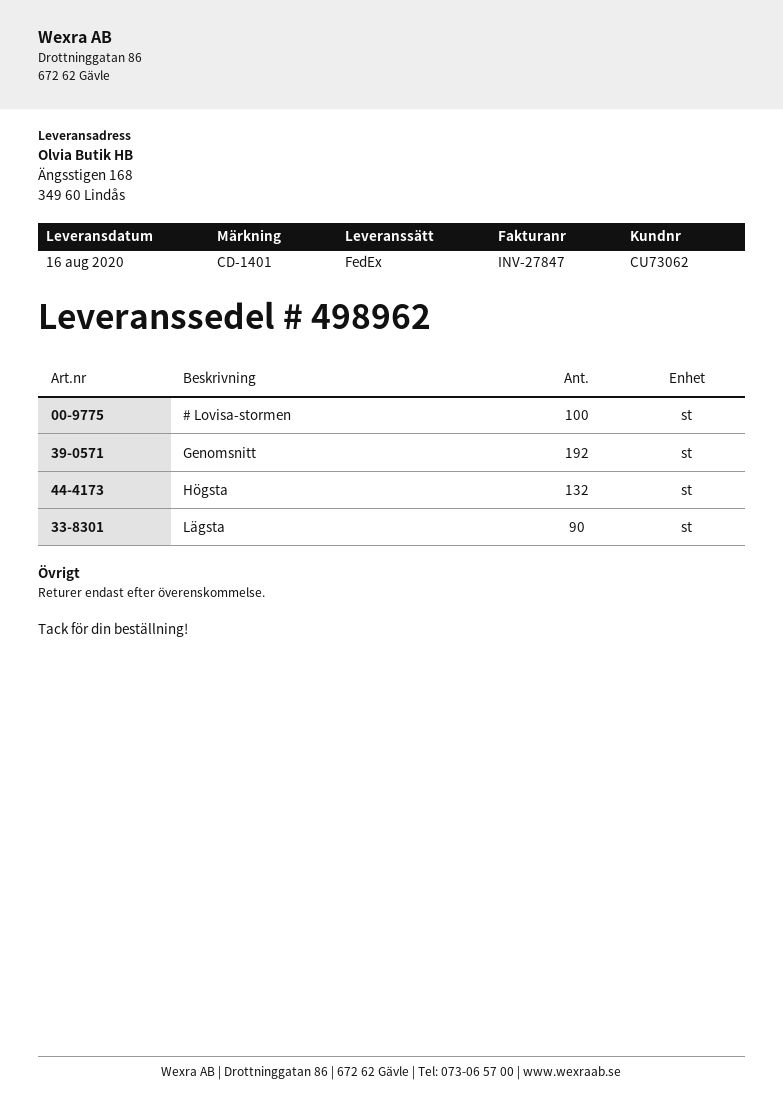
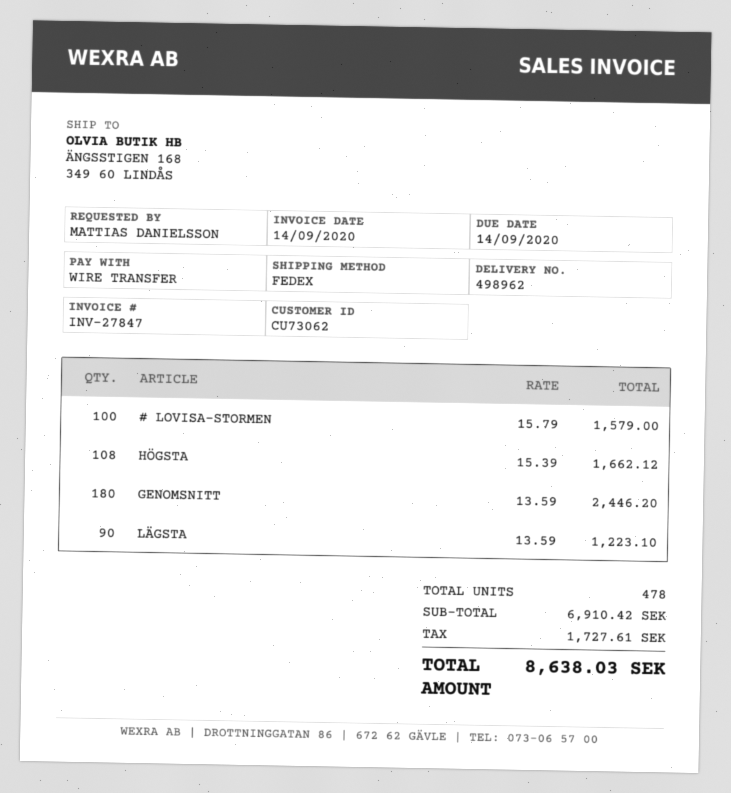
Genomsnitt: 192 -> 180
Högsta: 132 -> 108

